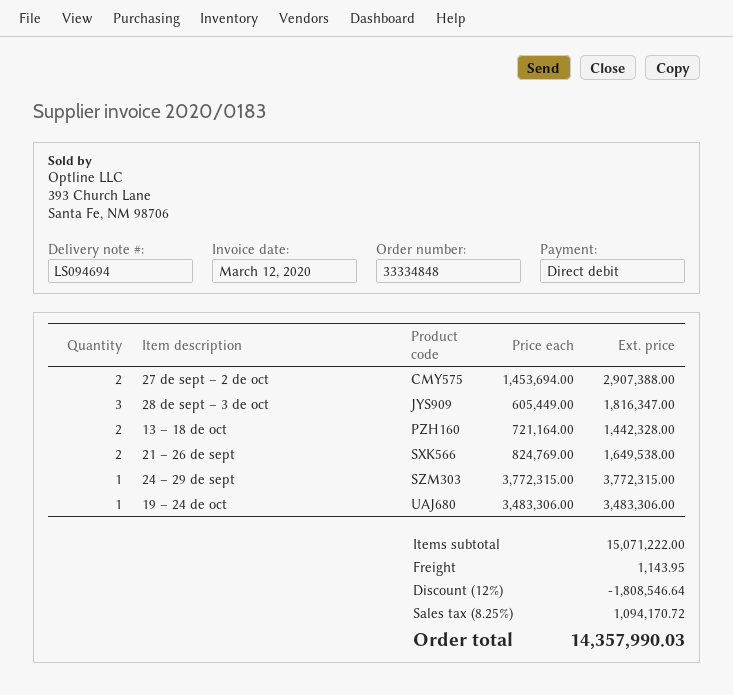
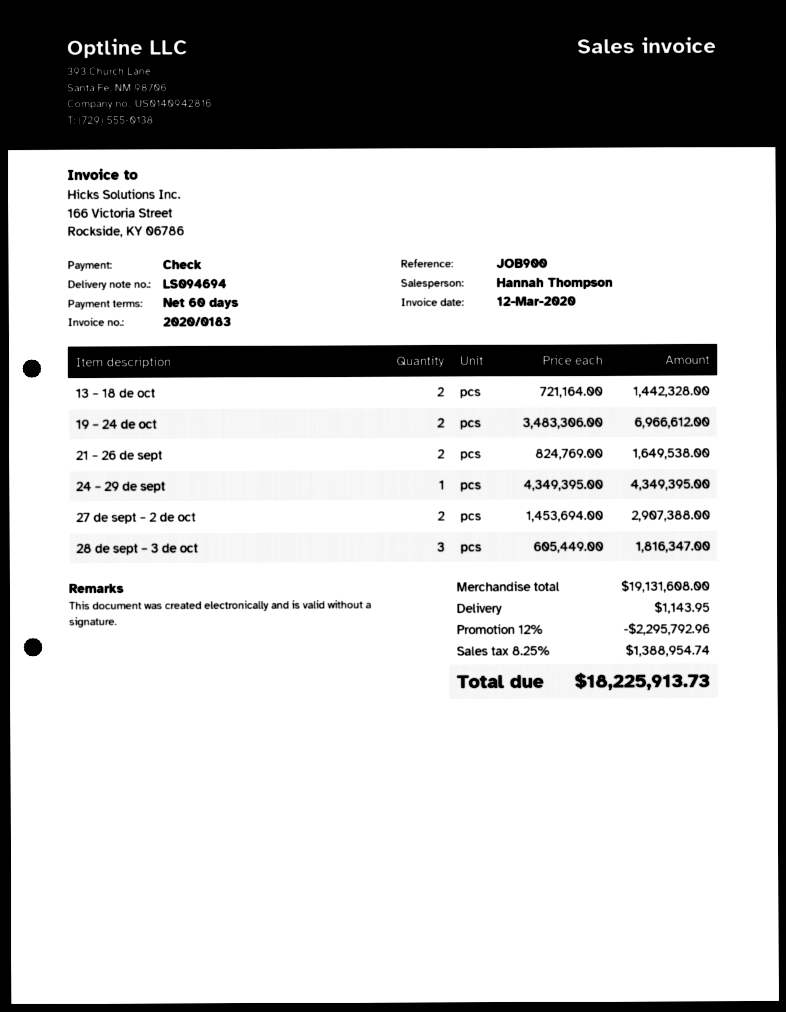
payment method: direct debit -> cheque
24 – 29 de sept: 1 x 3772315.00 = 3772315.00 -> 1 x 4349395.00 = 4349395.00
19 – 24 de oct: 1 x 3483306.00 = 3483306.00 -> 2 x 3483306.00 = 6966612.00
subtotal: 15071222.00 -> 19131608.00
discount: 12% = 1808546.64 -> 12% = 2295792.96
tax: 8.25% = 1094170.72 -> 8.25% = 1388954.74
total: 14357990.03 -> 18225913.73

